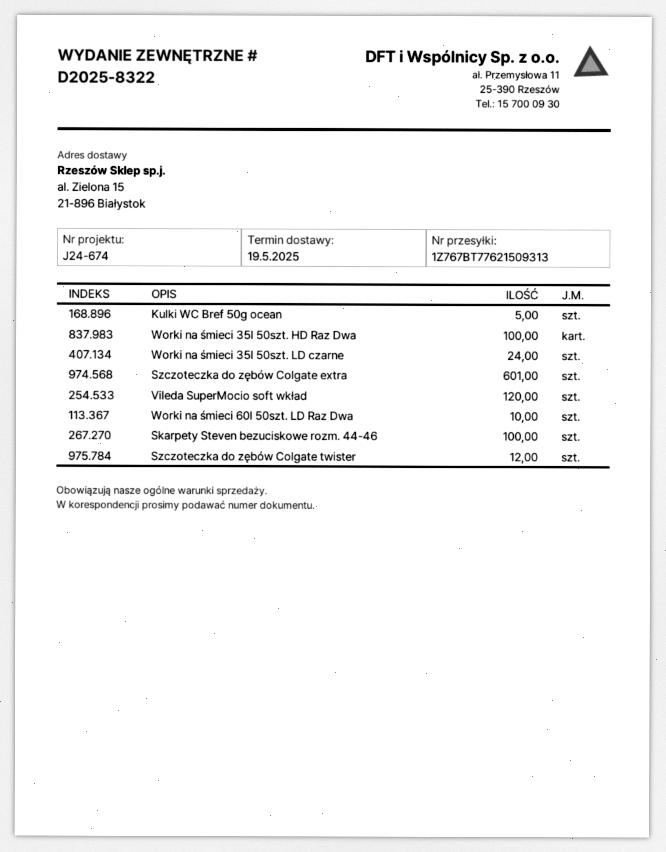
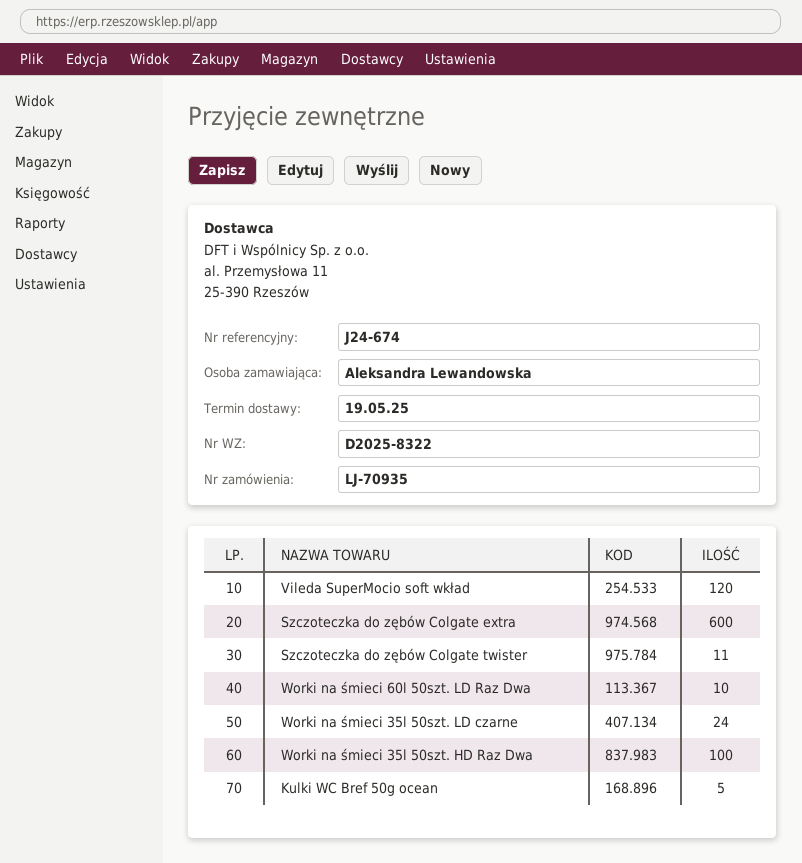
Szczoteczka do zębów Colgate extra: 601 -> 600
Skarpety Steven bezuciskowe rozm. 44-46: 100 -> none
Szczoteczka do zębów Colgate twister: 12 -> 11

